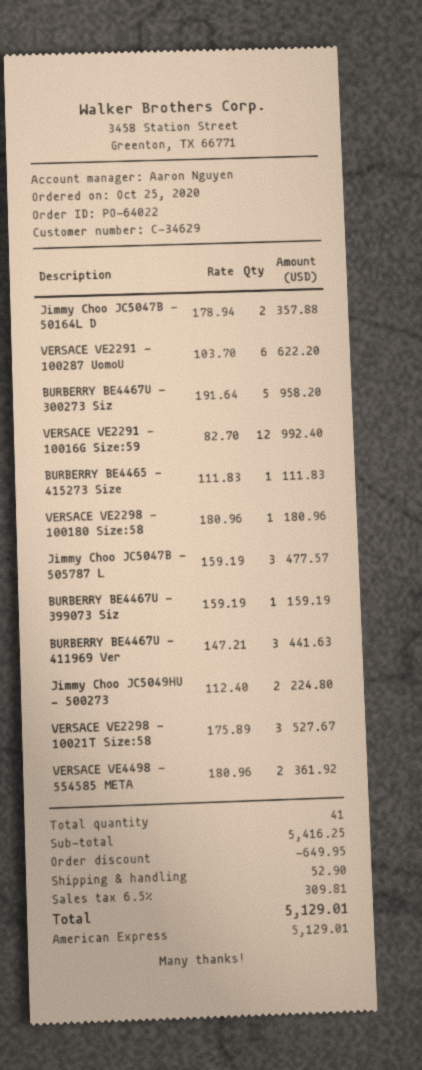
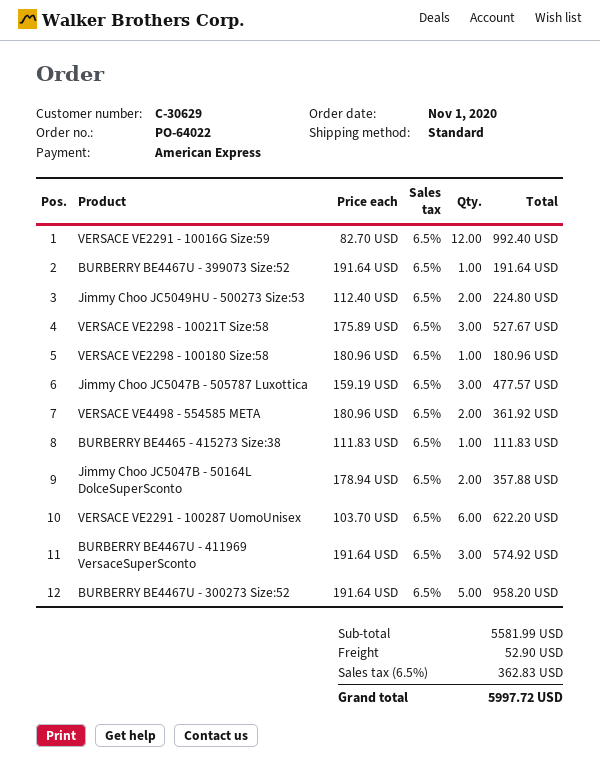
order date: 2020-10-25 -> 2020-11-01
customer number: C-34629 -> C-30629
BURBERRY BE4467U - 399073 Siz: 1 x 159.19 = 159.19 -> 1 x 191.64 = 191.64
BURBERRY BE4467U - 411969 Ver: 3 x 147.21 = 441.63 -> 3 x 191.64 = 574.92
subtotal: 5416.25 -> 5581.99
discount: 649.95 -> none
tax: 6.5% = 309.81 -> 6.5% = 362.83
total: 5129.01 -> 5997.72

